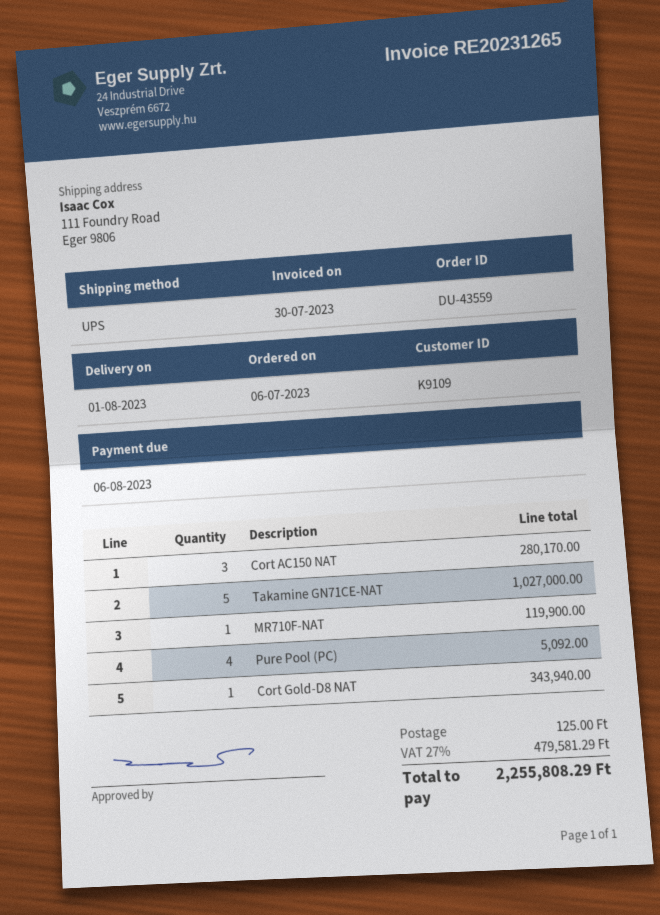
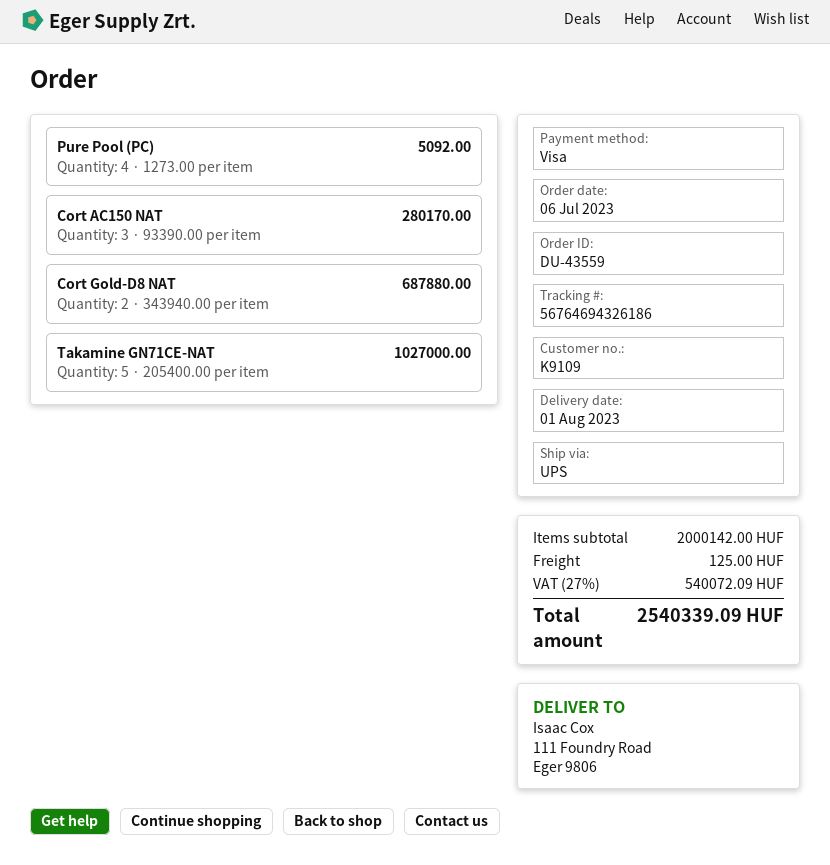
MR710F-NAT: 1 for 119900.00 -> none
Cort Gold-D8 NAT: 1 for 343940.00 -> 2 for 687880.00
tax: 27% = 479581.29 -> 27% = 540072.09
total: 2255808.29 -> 2540339.09

